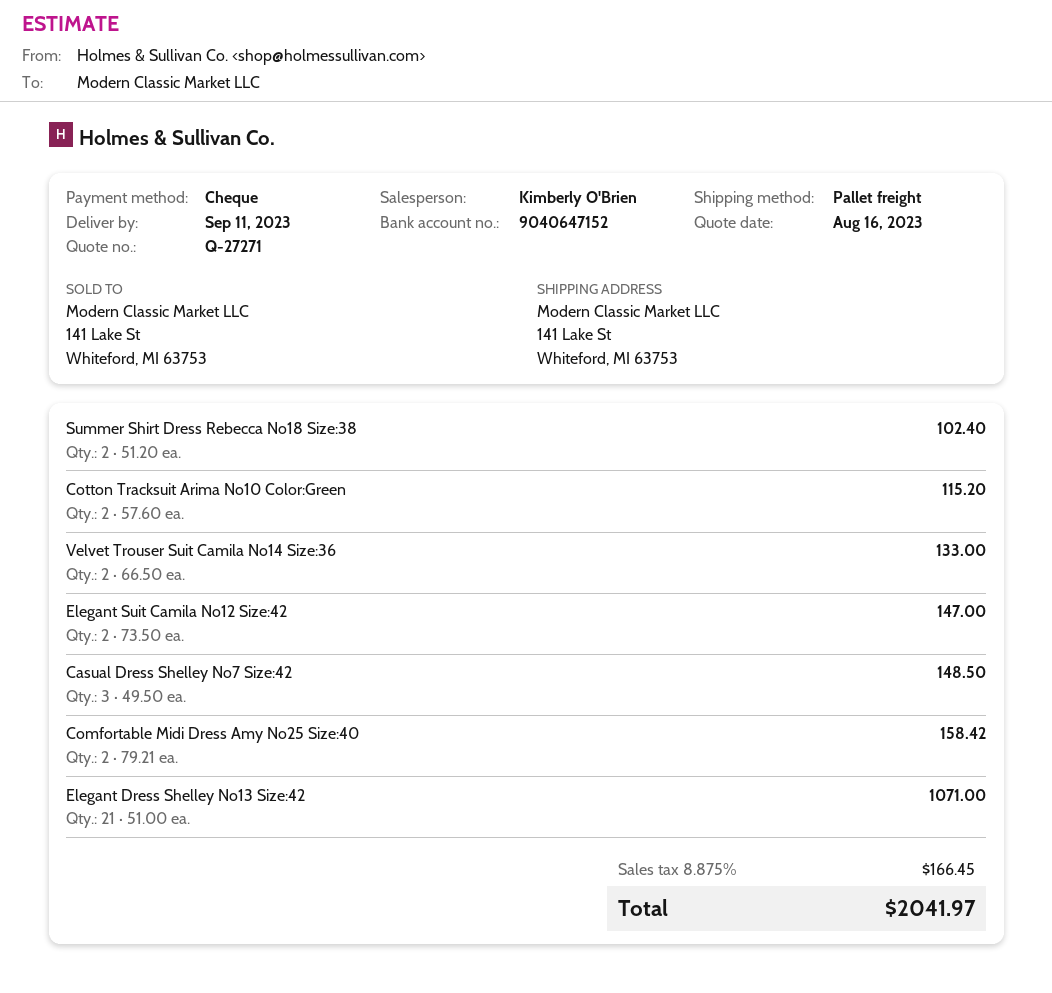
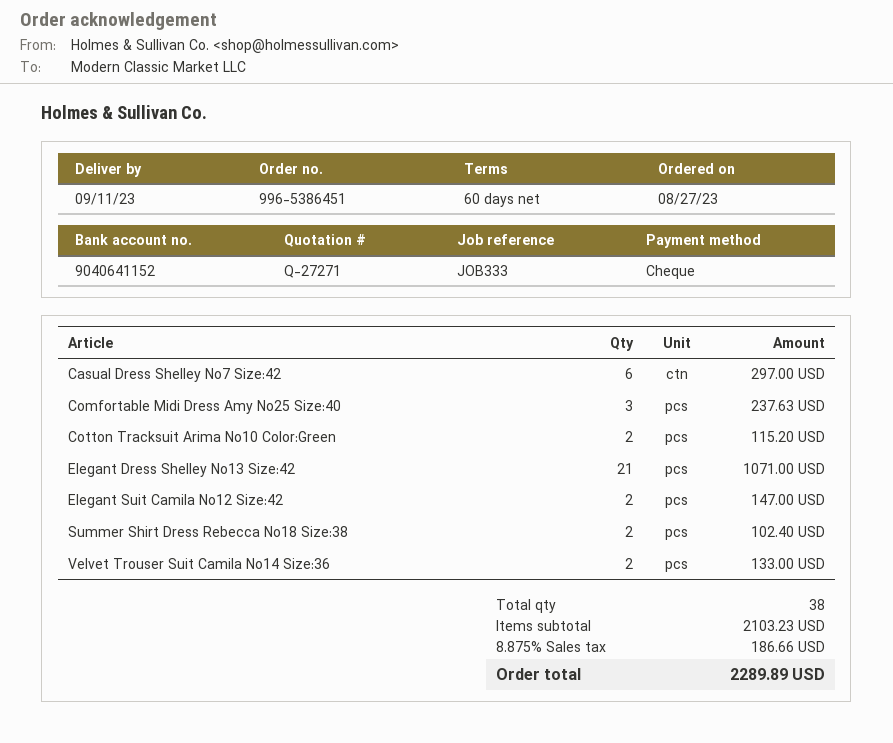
bank account: 9040647152 -> 9040641152
Casual Dress Shelley No7 Size:42: 3 for 148.50 -> 6 for 297.00
Comfortable Midi Dress Amy No25 Size:40: 2 for 158.42 -> 3 for 237.63
tax: 8.875% = 166.45 -> 8.875% = 186.66
total: 2041.97 -> 2289.89

